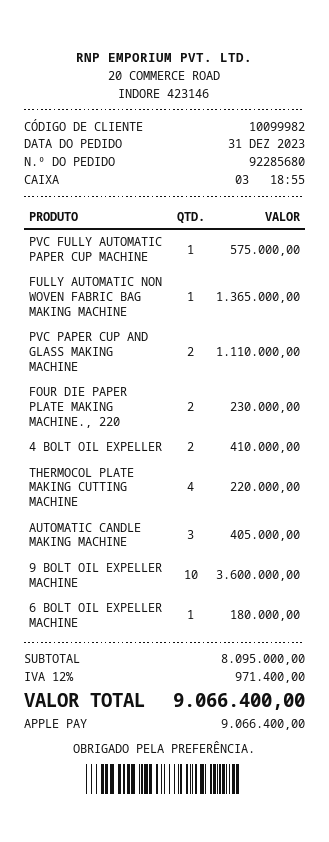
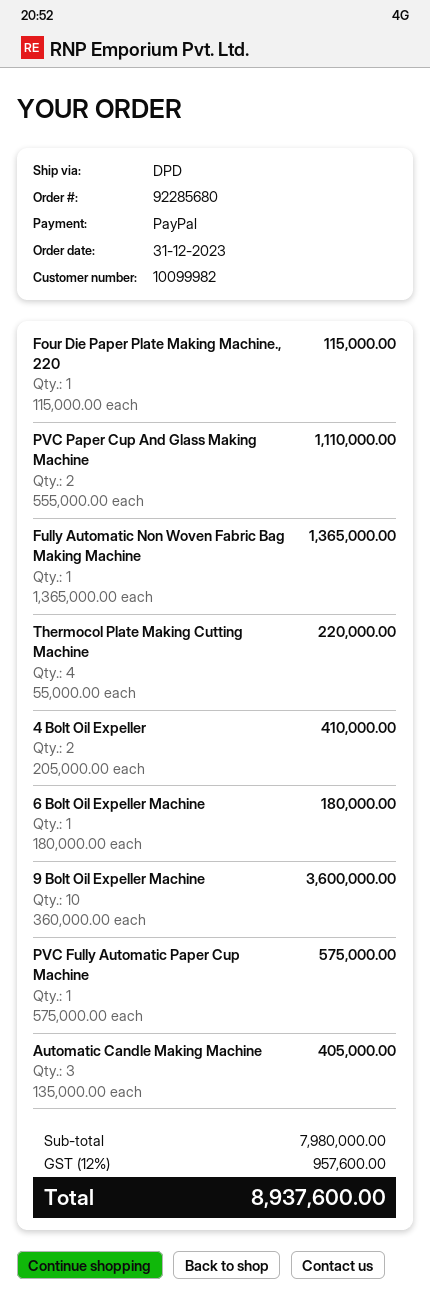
payment method: Apple Pay -> PayPal
FOUR DIE PAPER PLATE MAKING MACHINE., 220: 2 for 230000.00 -> 1 for 115000.00
subtotal: 8095000.00 -> 7980000.00
tax: 12% = 971400.00 -> 12% = 957600.00
total: 9066400.00 -> 8937600.00

